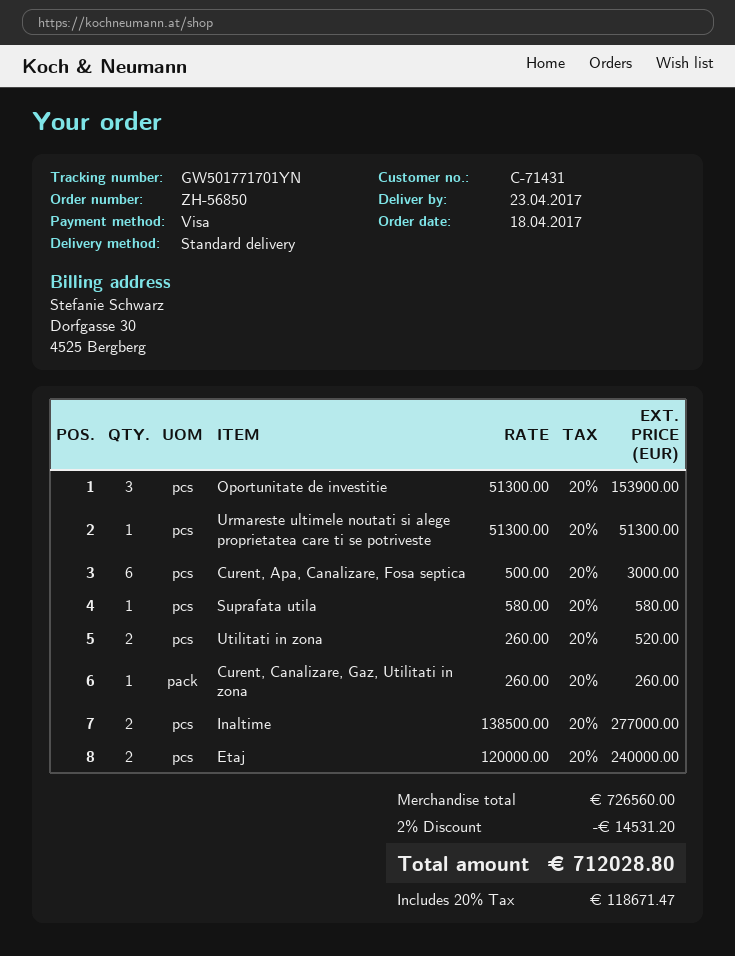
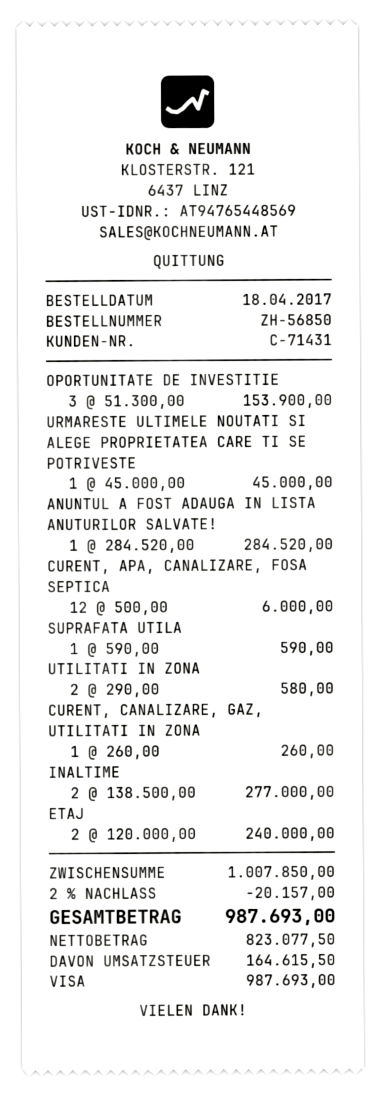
Urmareste ultimele noutati si alege proprietatea care ti se potriveste: 1 x 51300.00 = 51300.00 -> 1 x 45000.00 = 45000.00
Curent, Apa, Canalizare, Fosa septica: 6 x 500.00 = 3000.00 -> 12 x 500.00 = 6000.00
Suprafata utila: 1 x 580.00 = 580.00 -> 1 x 590.00 = 590.00
Utilitati in zona: 2 x 260.00 = 520.00 -> 2 x 290.00 = 580.00
ANUNTUL A FOST ADAUGA IN LISTA ANUTURILOR SALVATE!: none -> 1 x 284520.00 = 284520.00
subtotal: 726560.00 -> 1007850.00
discount: 2% = 14531.20 -> 2% = 20157.00
tax: 118671.47 -> 164615.50
total: 712028.80 -> 987693.00

